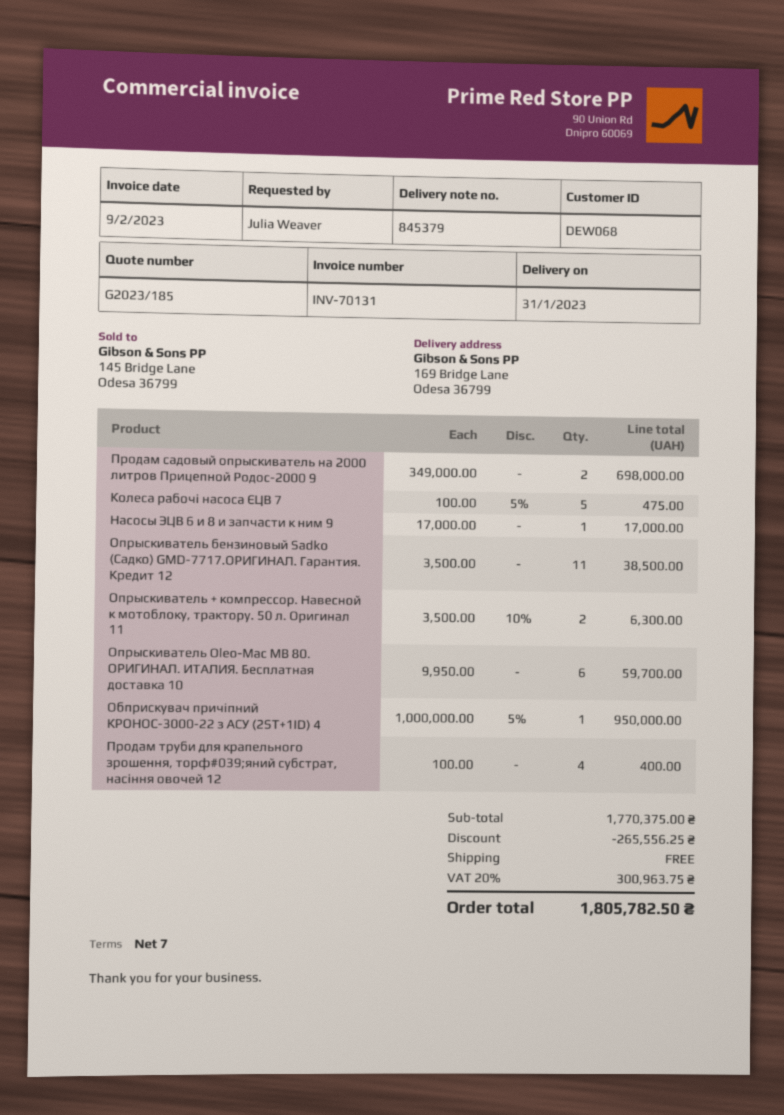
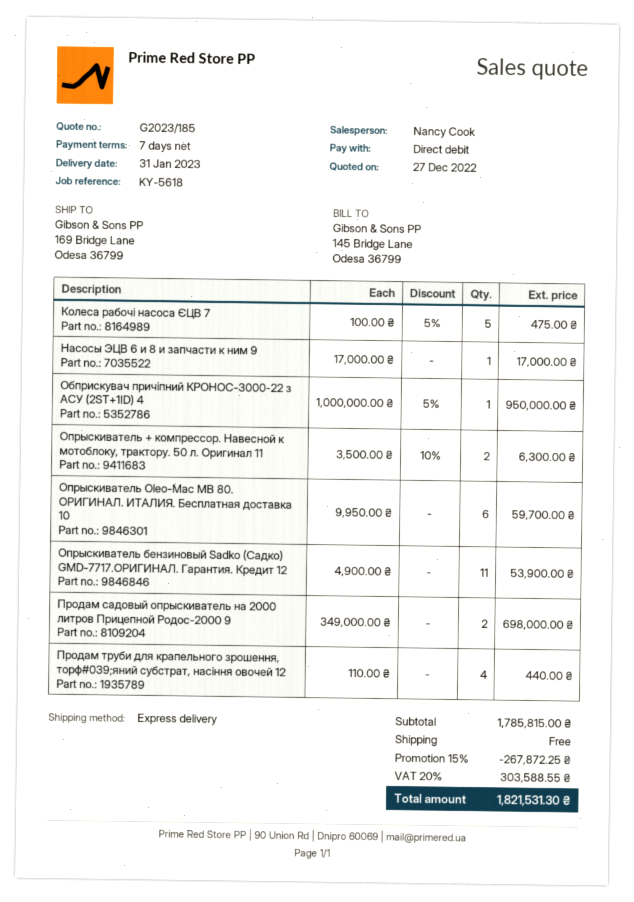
Опрыскиватель бензиновый Sadko (Садко) GMD-7717.ОРИГИНАЛ. Гарантия. Кредит 12: 11 x 3500.00 = 38500.00 -> 11 x 4900.00 = 53900.00
Продам труби для крапельного зрошення, торф#039;яний субстрат, насіння овочей 12: 4 x 100.00 = 400.00 -> 4 x 110.00 = 440.00
subtotal: 1770375.00 -> 1785815.00
discount: 265556.25 -> 267872.25
tax: 20% = 300963.75 -> 20% = 303588.55
total: 1805782.50 -> 1821531.30

